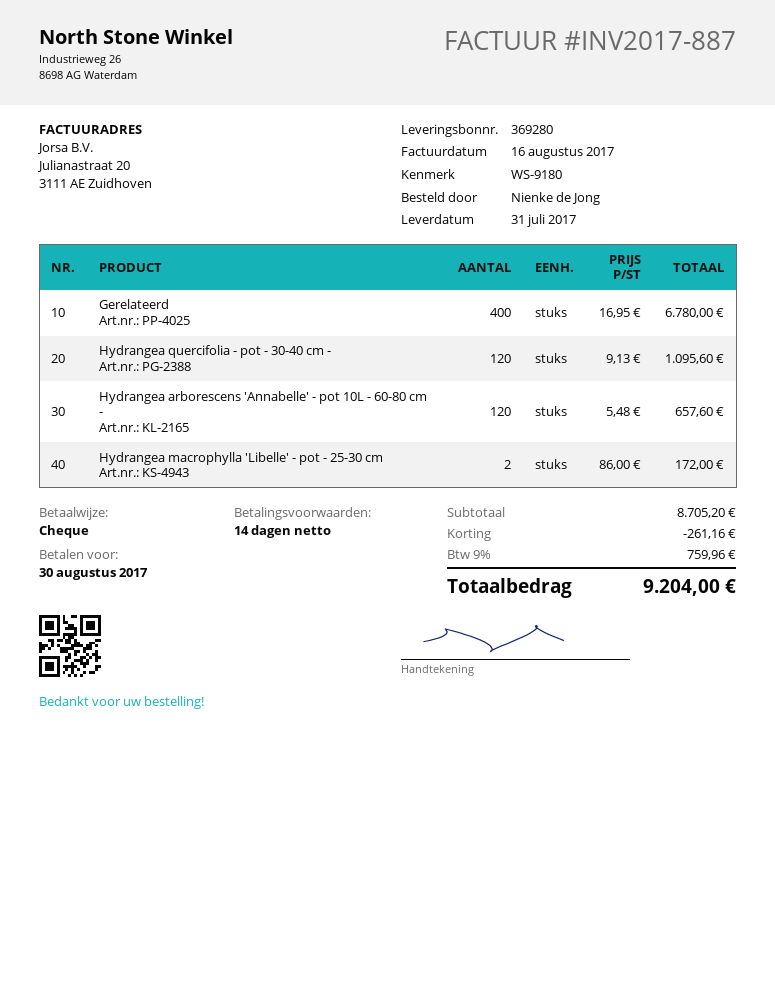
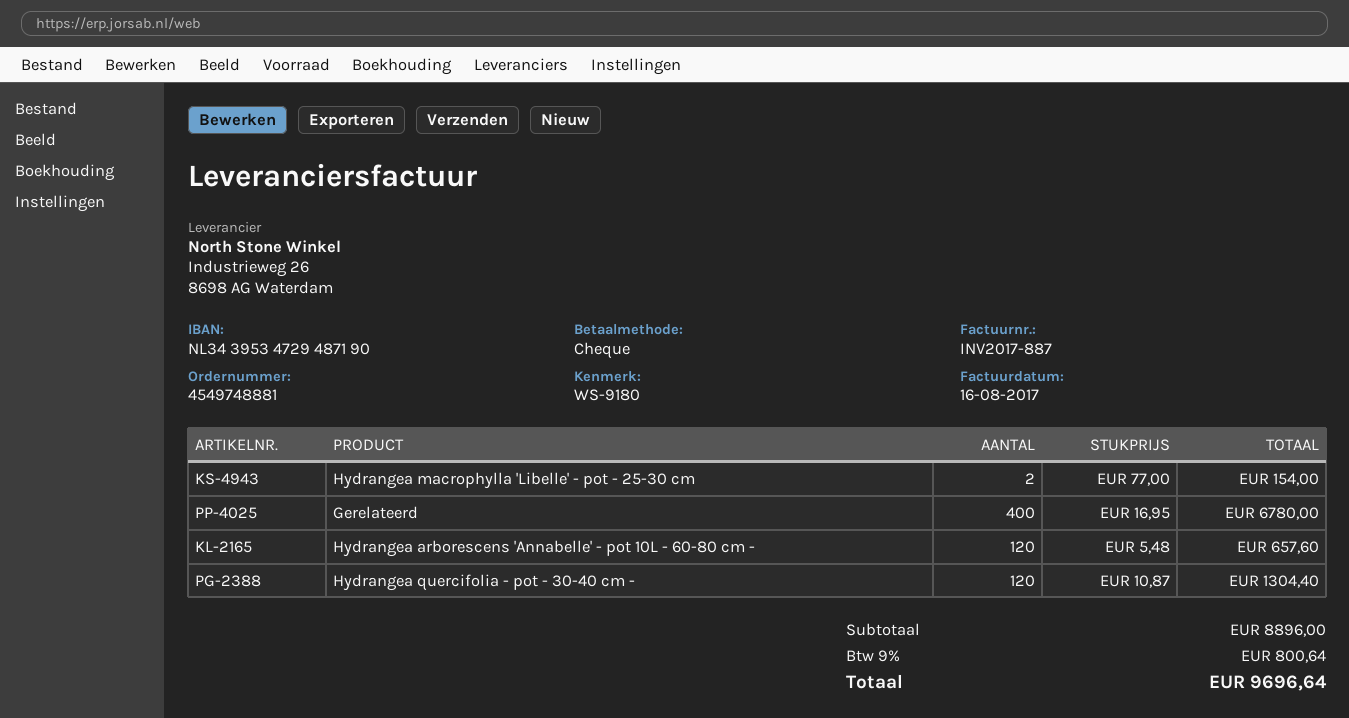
Hydrangea quercifolia - pot - 30-40 cm -: 120 x 9.13 = 1095.60 -> 120 x 10.87 = 1304.40
Hydrangea macrophylla 'Libelle' - pot - 25-30 cm: 2 x 86.00 = 172.00 -> 2 x 77.00 = 154.00
subtotal: 8705.20 -> 8896.00
discount: 261.16 -> none
tax: 9% = 759.96 -> 9% = 800.64
total: 9204.00 -> 9696.64

